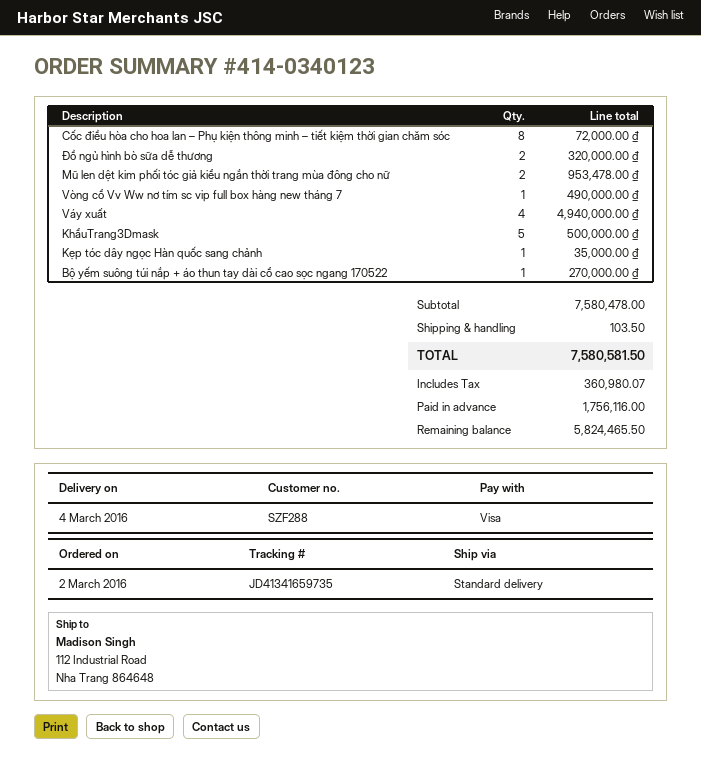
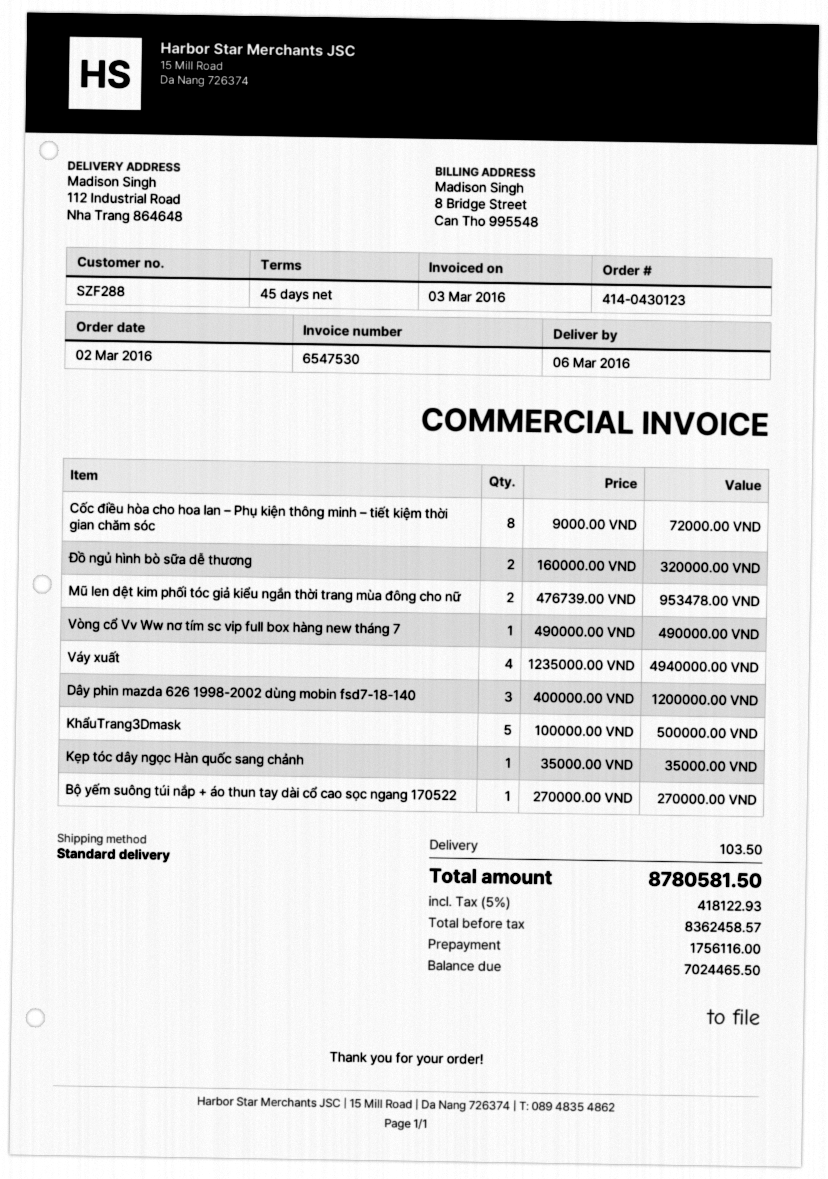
order number: 414-0340123 -> 414-0430123
delivery date: 2016-03-04 -> 2016-03-06
Dây phin mazda 626 1998-2002 dùng mobin fsd7-18-140: none -> 3 for 1200000.00
tax: 360980.07 -> 418122.93
total: 7580581.50 -> 8780581.50
balance: 5824465.50 -> 7024465.50

